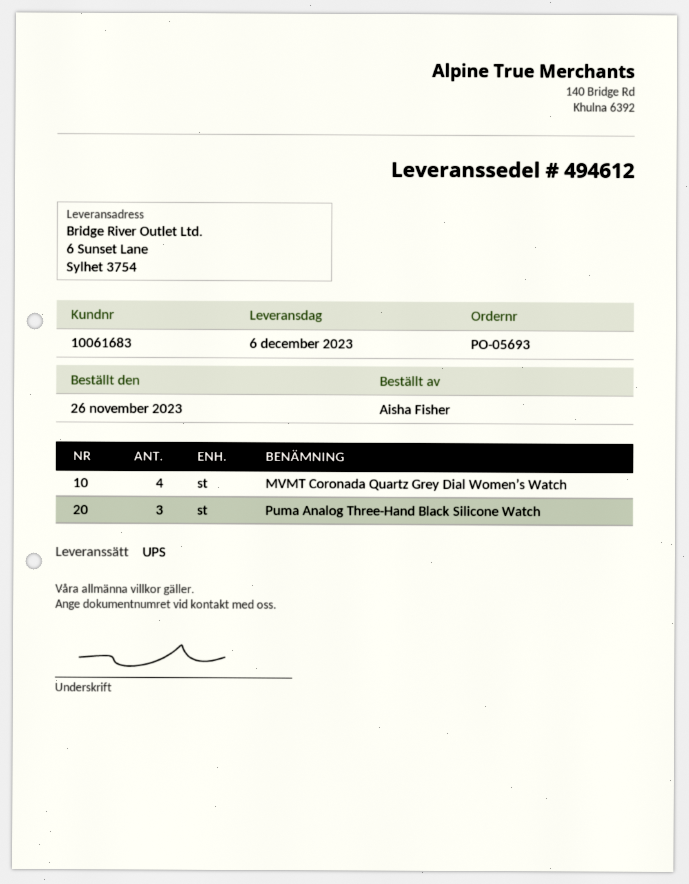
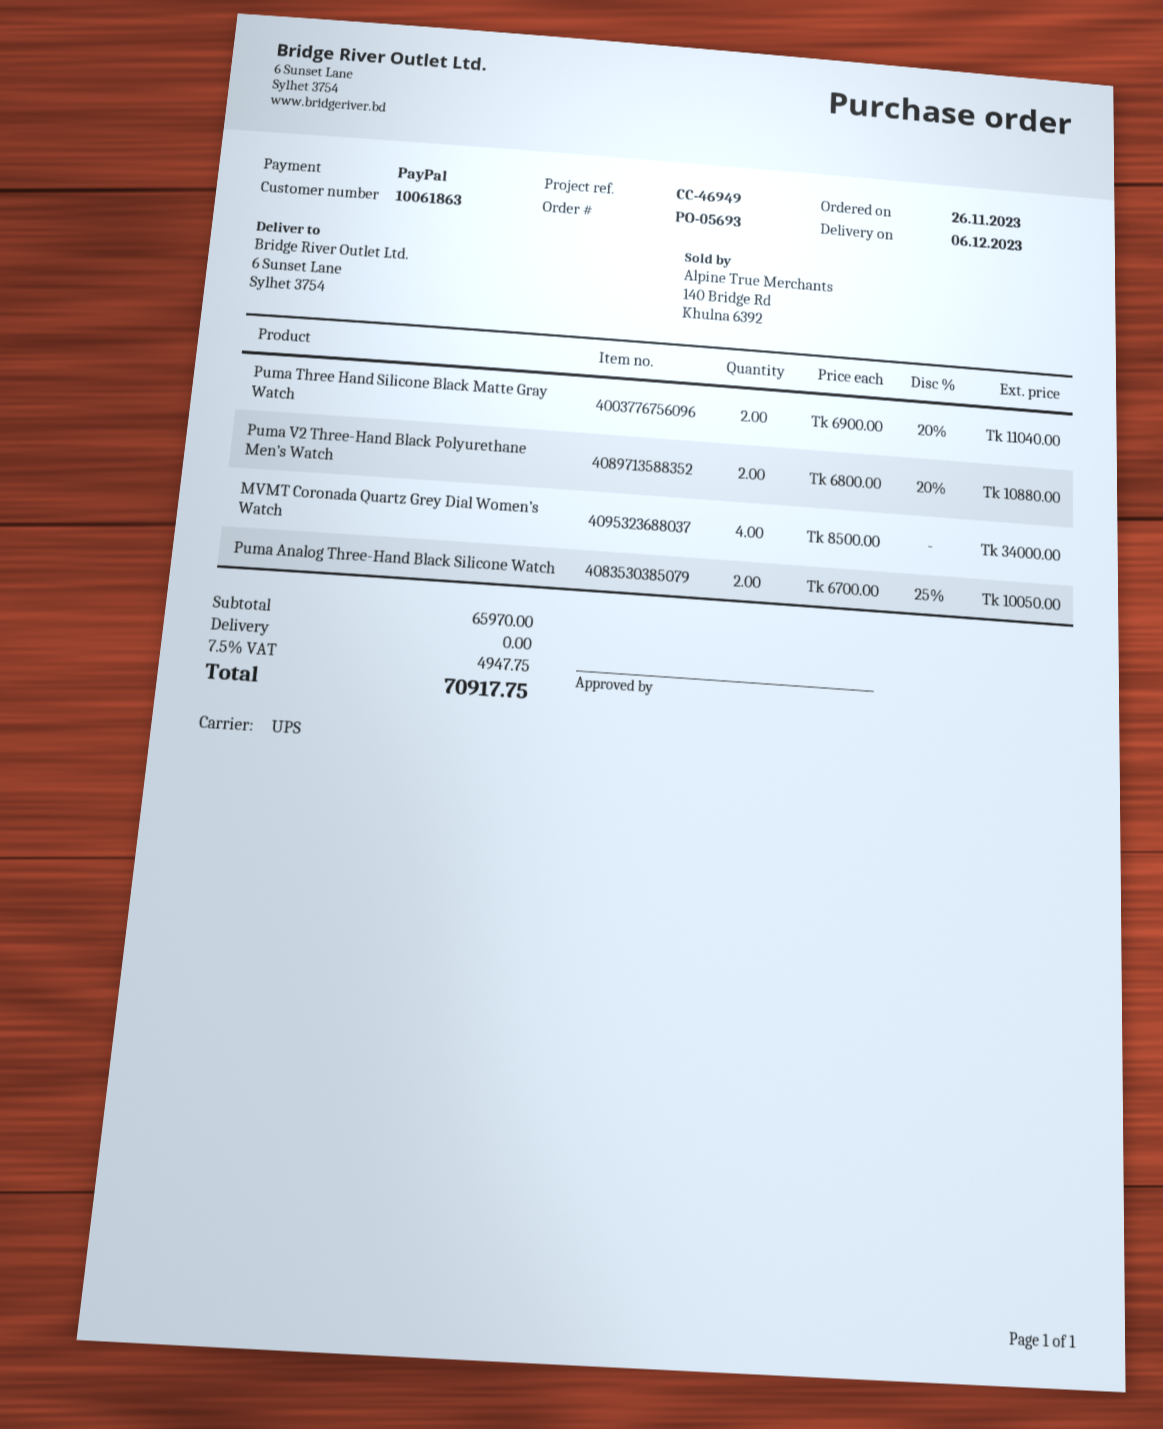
customer number: 10061683 -> 10061863
Puma Analog Three-Hand Black Silicone Watch: 3 -> 2
Puma Three Hand Silicone Black Matte Gray Watch: none -> 2
Puma V2 Three-Hand Black Polyurethane Men’s Watch: none -> 2

